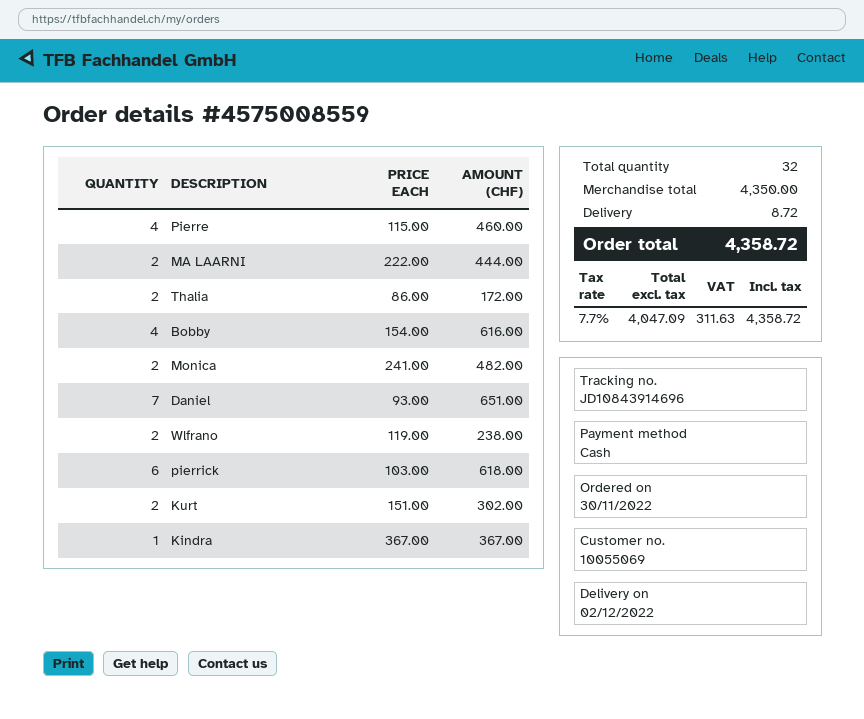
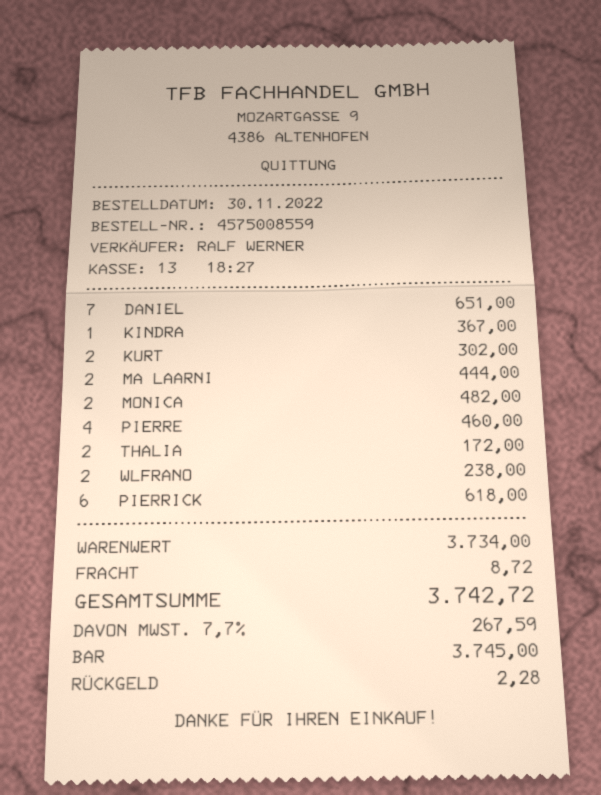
Bobby: 4 for 616.00 -> none
subtotal: 4350.00 -> 3734.00
tax: 7.7% = 311.63 -> 7.7% = 267.59
total: 4358.72 -> 3742.72

